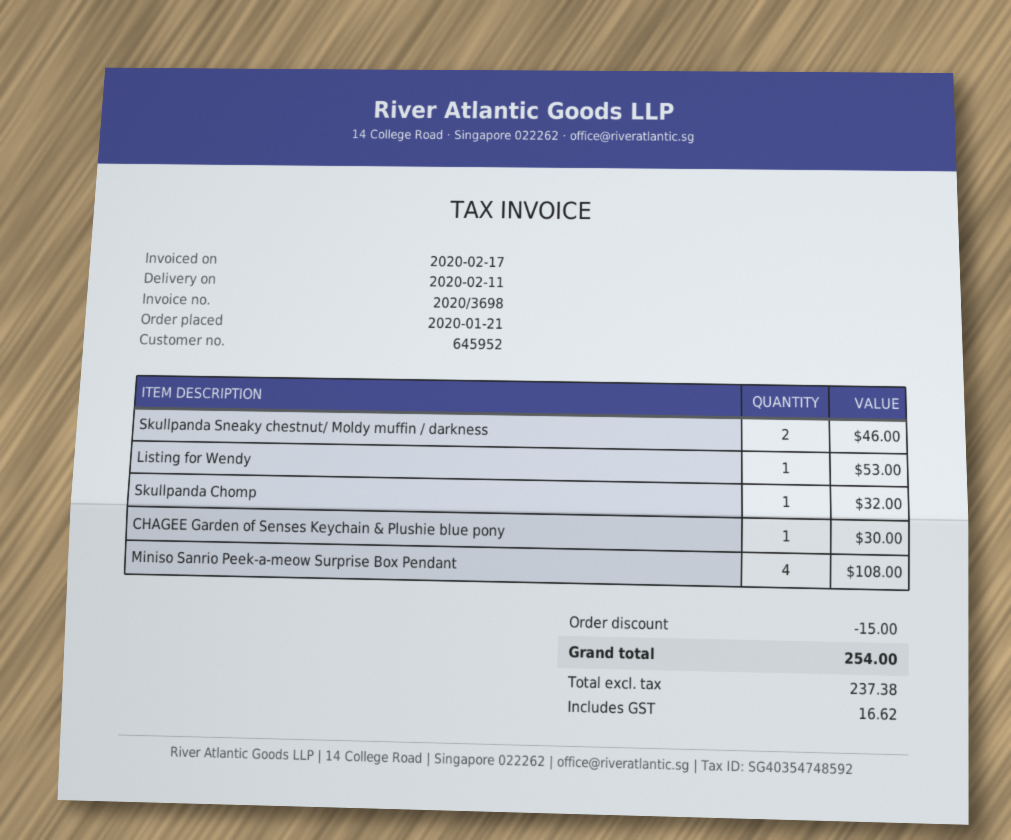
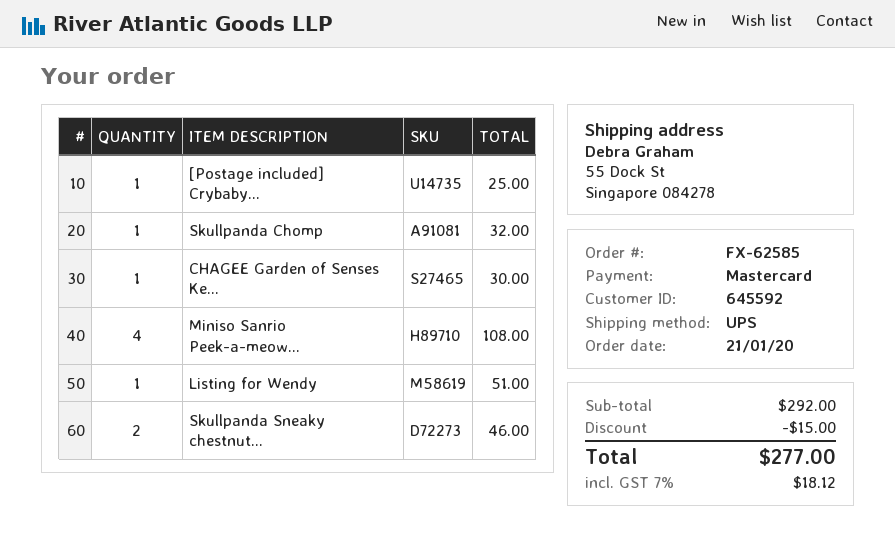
customer number: 645952 -> 645592
Listing for Wendy: 1 for 53.00 -> 1 for 51.00
[Postage included] Crybaby...: none -> 1 for 25.00
tax: 16.62 -> 18.12
total: 254.00 -> 277.00

